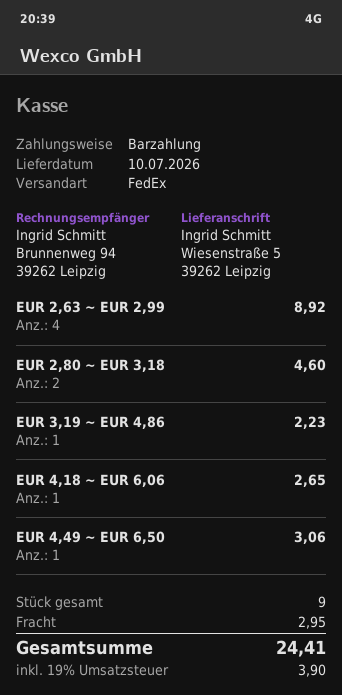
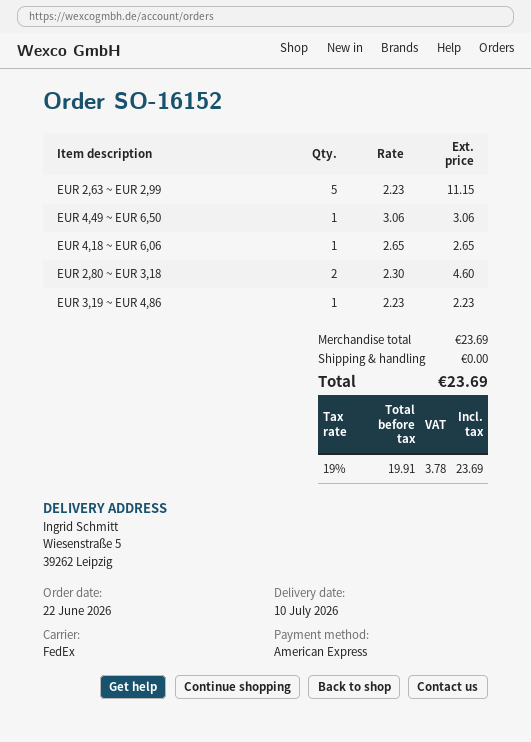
payment method: cash -> American Express
EUR 2,63 ~ EUR 2,99: 4 for 8.92 -> 5 for 11.15
shipping: 2.95 -> 0.00
tax: 19% = 3.90 -> 19% = 3.78
total: 24.41 -> 23.69

